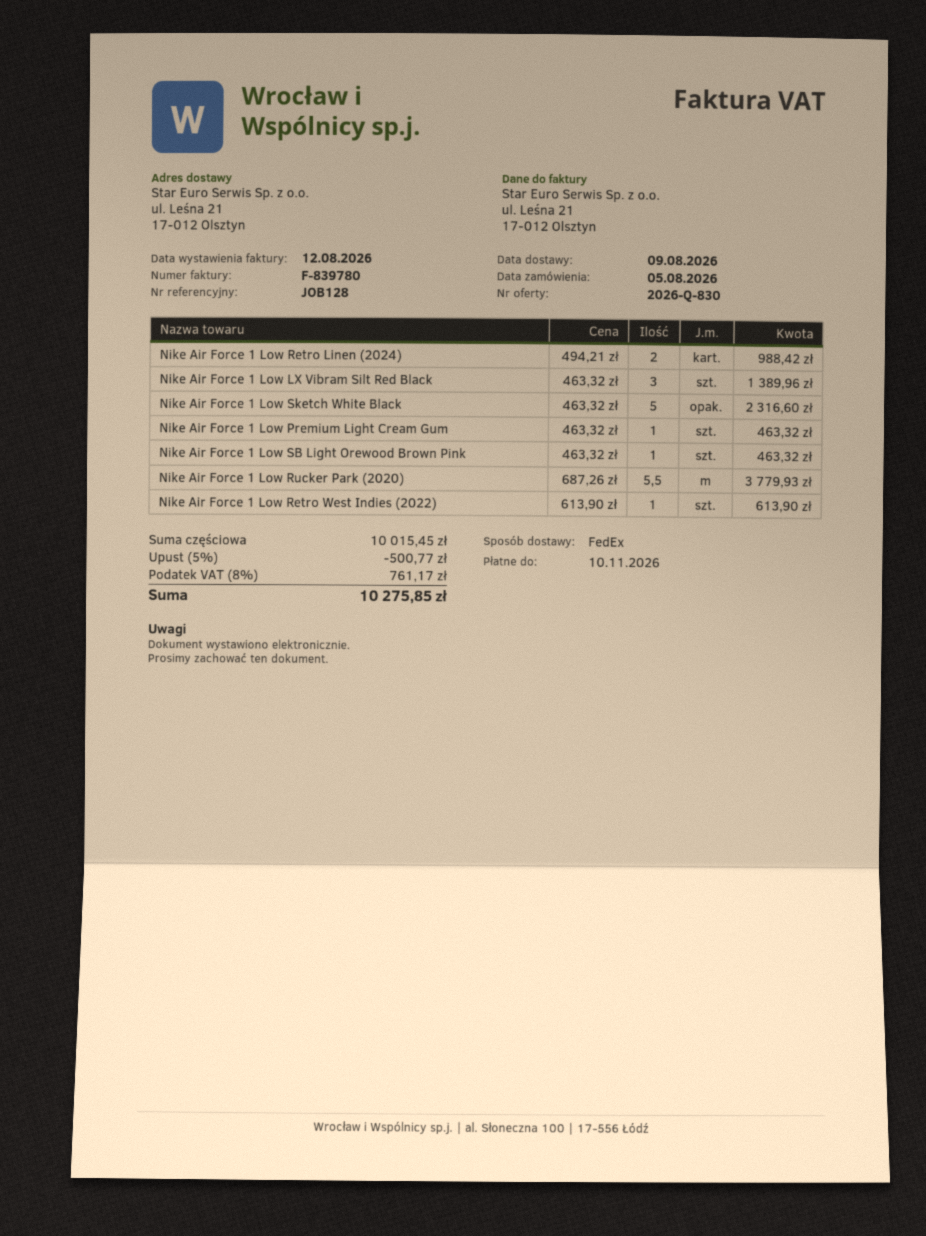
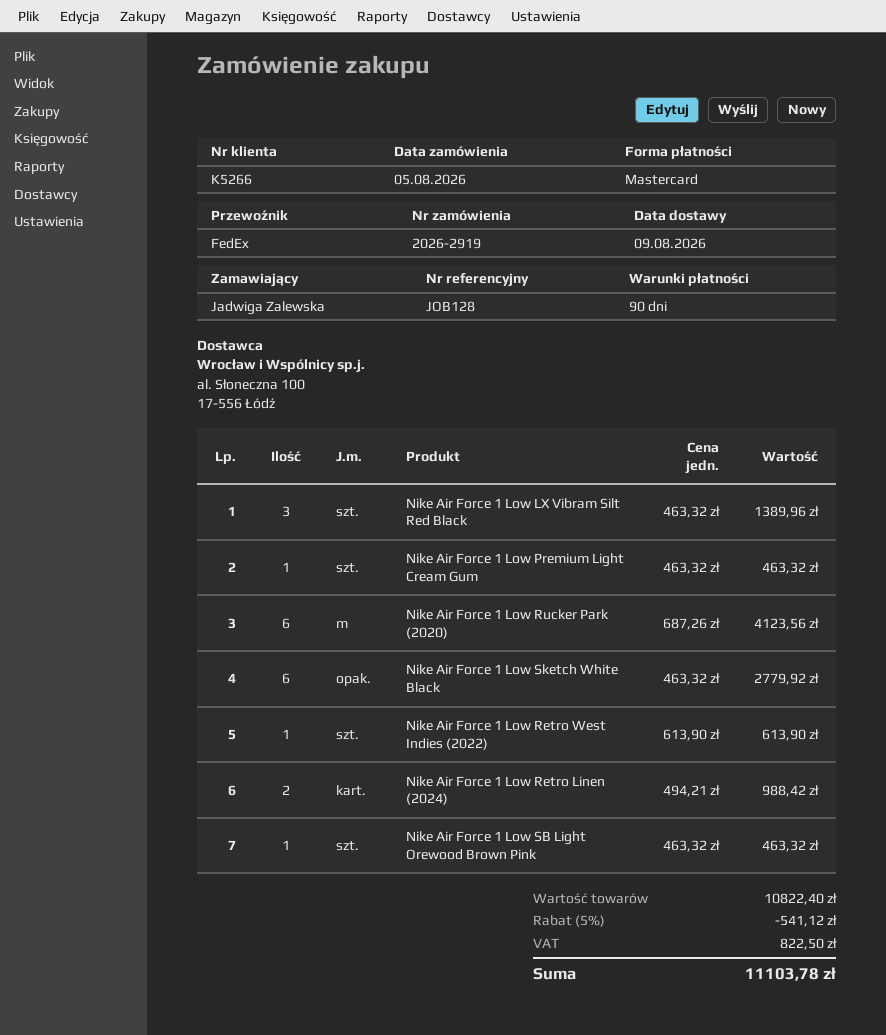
Nike Air Force 1 Low Sketch White Black: 5 x 463.32 = 2316.60 -> 6 x 463.32 = 2779.92
Nike Air Force 1 Low Rucker Park (2020): 5.5 x 687.26 = 3779.93 -> 6 x 687.26 = 4123.56
subtotal: 10015.45 -> 10822.40
discount: 5% = 500.77 -> 5% = 541.12
tax: 761.17 -> 822.50
total: 10275.85 -> 11103.78

